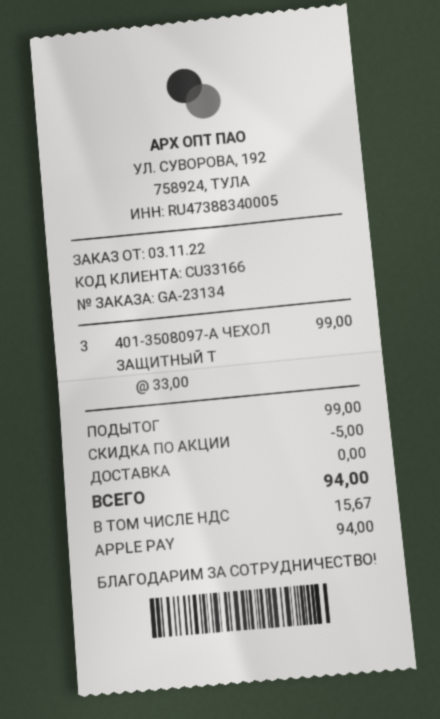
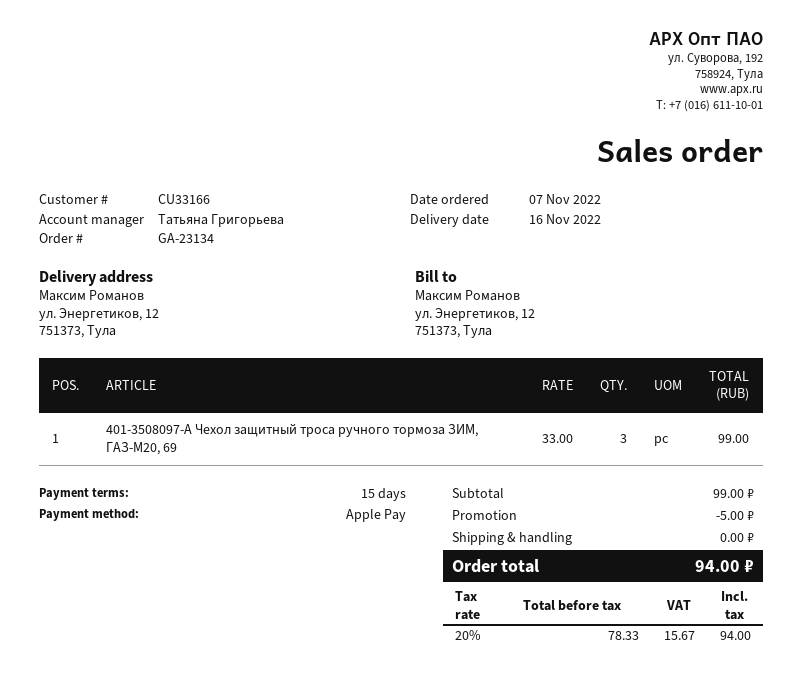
order date: 2022-11-03 -> 2022-11-07

